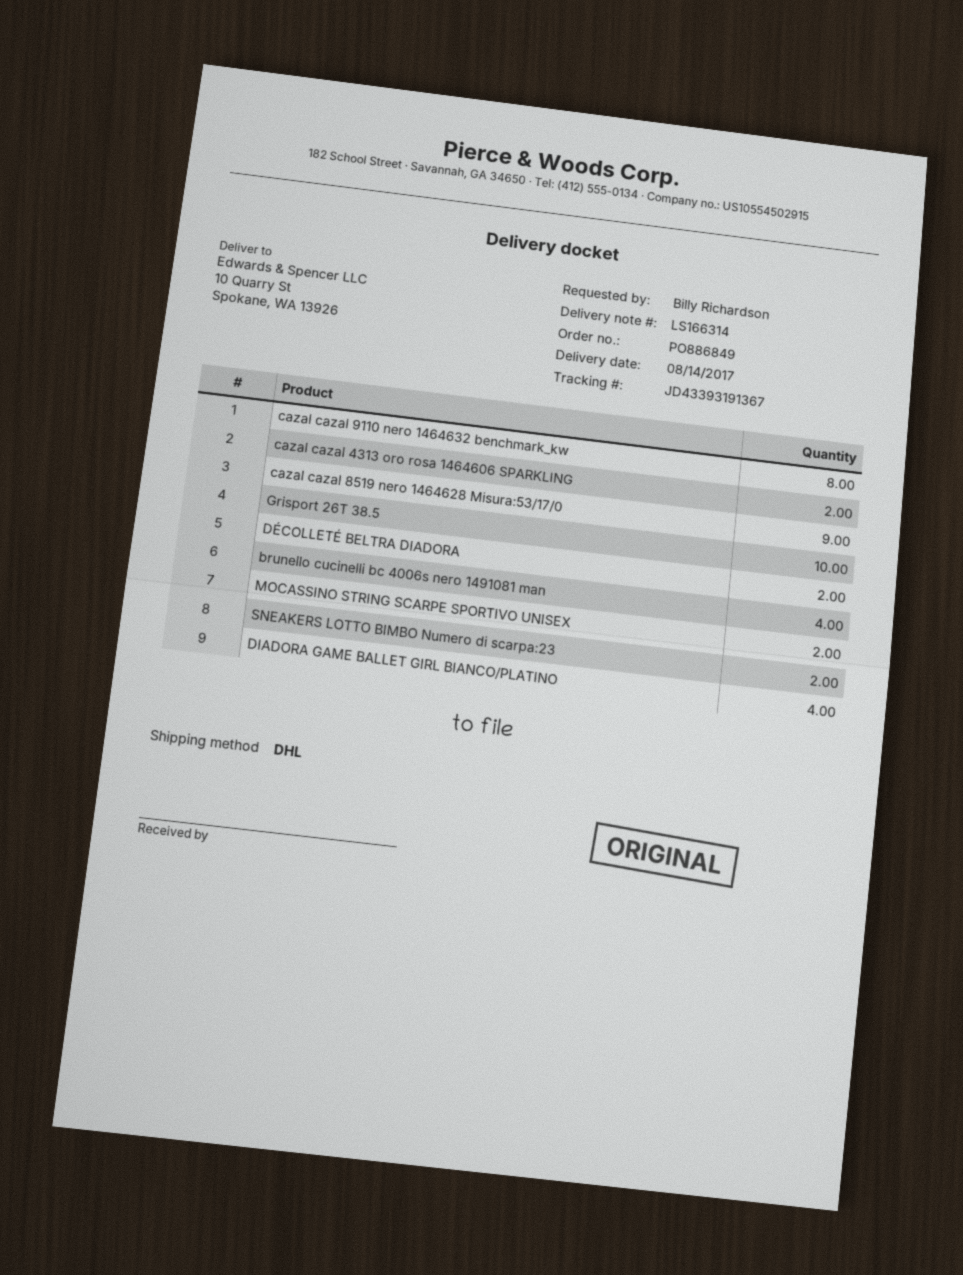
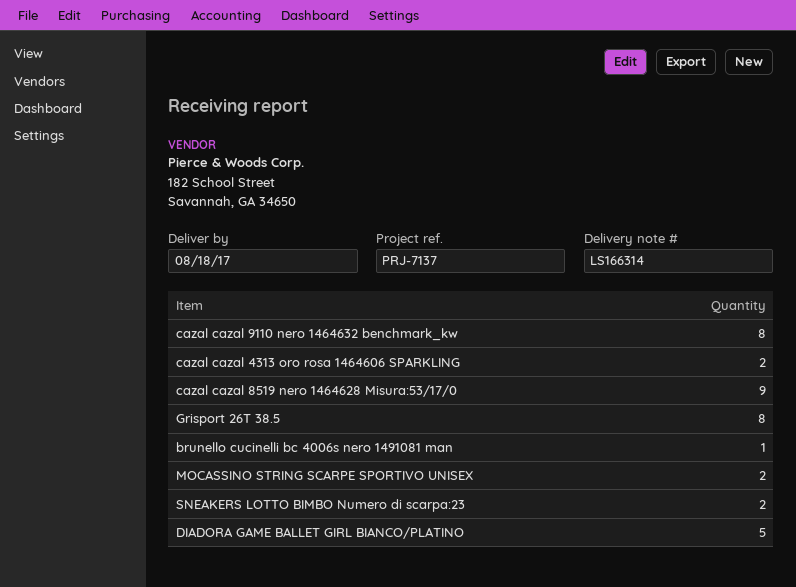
delivery date: 2017-08-14 -> 2017-08-18
Grisport 26T 38.5: 10 -> 8
DÉCOLLETÉ BELTRA DIADORA: 2 -> none
brunello cucinelli bc 4006s nero 1491081 man: 4 -> 1
DIADORA GAME BALLET GIRL BIANCO/PLATINO: 4 -> 5

